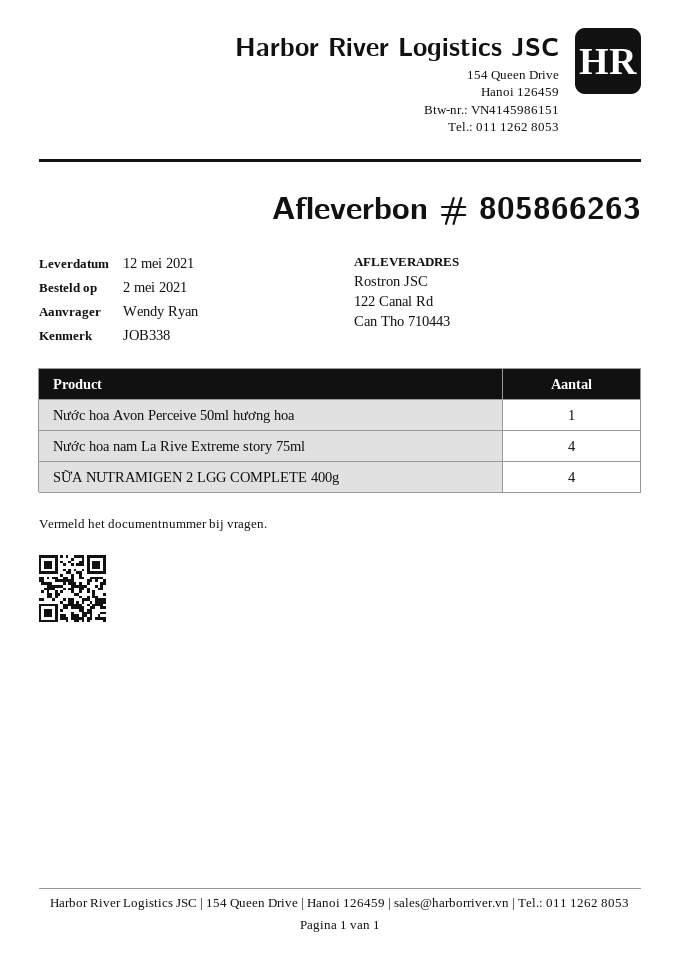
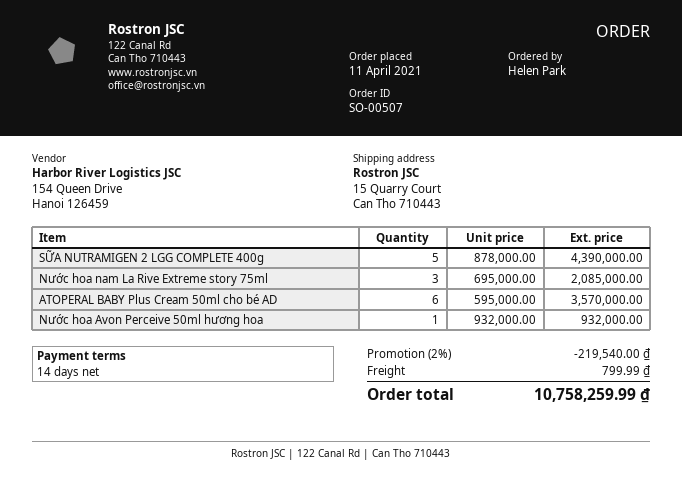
order date: 2021-05-02 -> 2021-04-11
ordered by: Wendy Ryan -> Helen Park
ship to: 122 Canal Rd, Can Tho 710443 -> 15 Quarry Court, Can Tho 710443
Nước hoa nam La Rive Extreme story 75ml: 4 -> 3
SỮA NUTRAMIGEN 2 LGG COMPLETE 400g: 4 -> 5
ATOPERAL BABY Plus Cream 50ml cho bé AD: none -> 6

